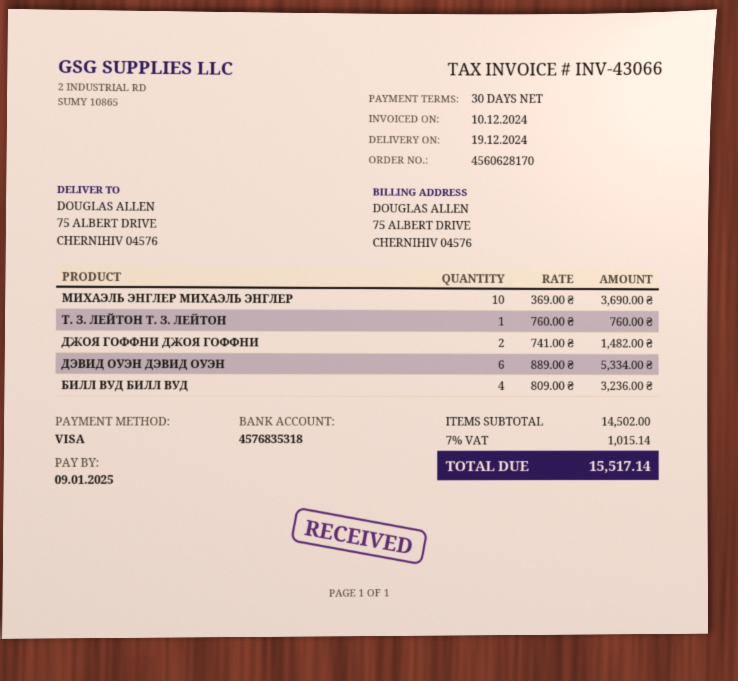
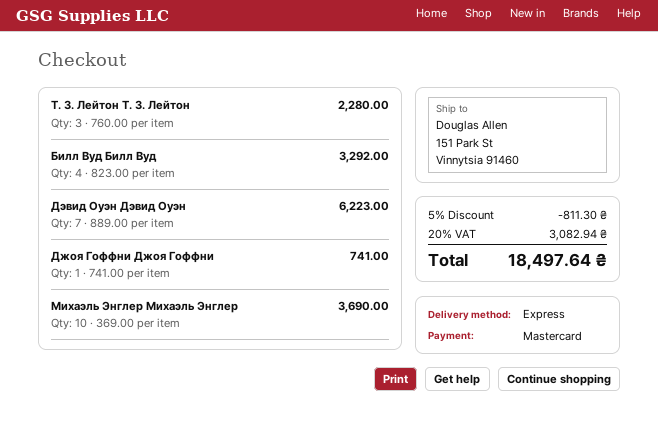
payment method: Visa -> Mastercard
ship to: 75 ALBERT DRIVE, CHERNIHIV 04576 -> 151 Park St, Vinnytsia 91460
Т. З. ЛЕЙТОН Т. З. ЛЕЙТОН: 1 x 760.00 = 760.00 -> 3 x 760.00 = 2280.00
ДЖОЯ ГОФФНИ ДЖОЯ ГОФФНИ: 2 x 741.00 = 1482.00 -> 1 x 741.00 = 741.00
ДЭВИД ОУЭН ДЭВИД ОУЭН: 6 x 889.00 = 5334.00 -> 7 x 889.00 = 6223.00
БИЛЛ ВУД БИЛЛ ВУД: 4 x 809.00 = 3236.00 -> 4 x 823.00 = 3292.00
discount: none -> 5% = 811.30
tax: 7% = 1015.14 -> 20% = 3082.94
total: 15517.14 -> 18497.64

